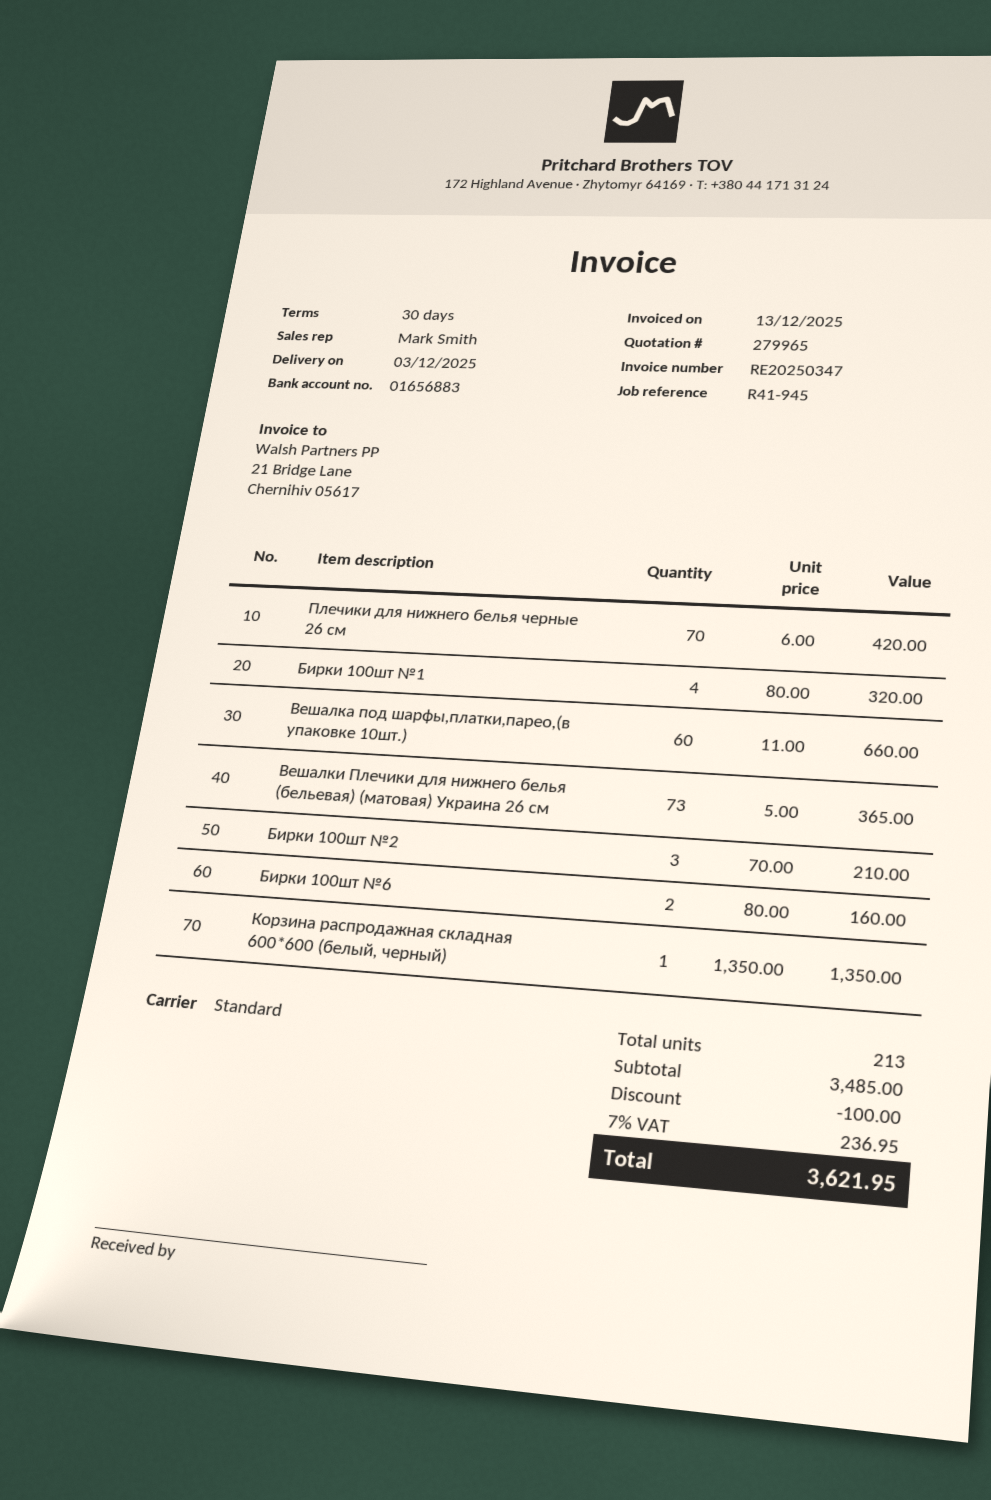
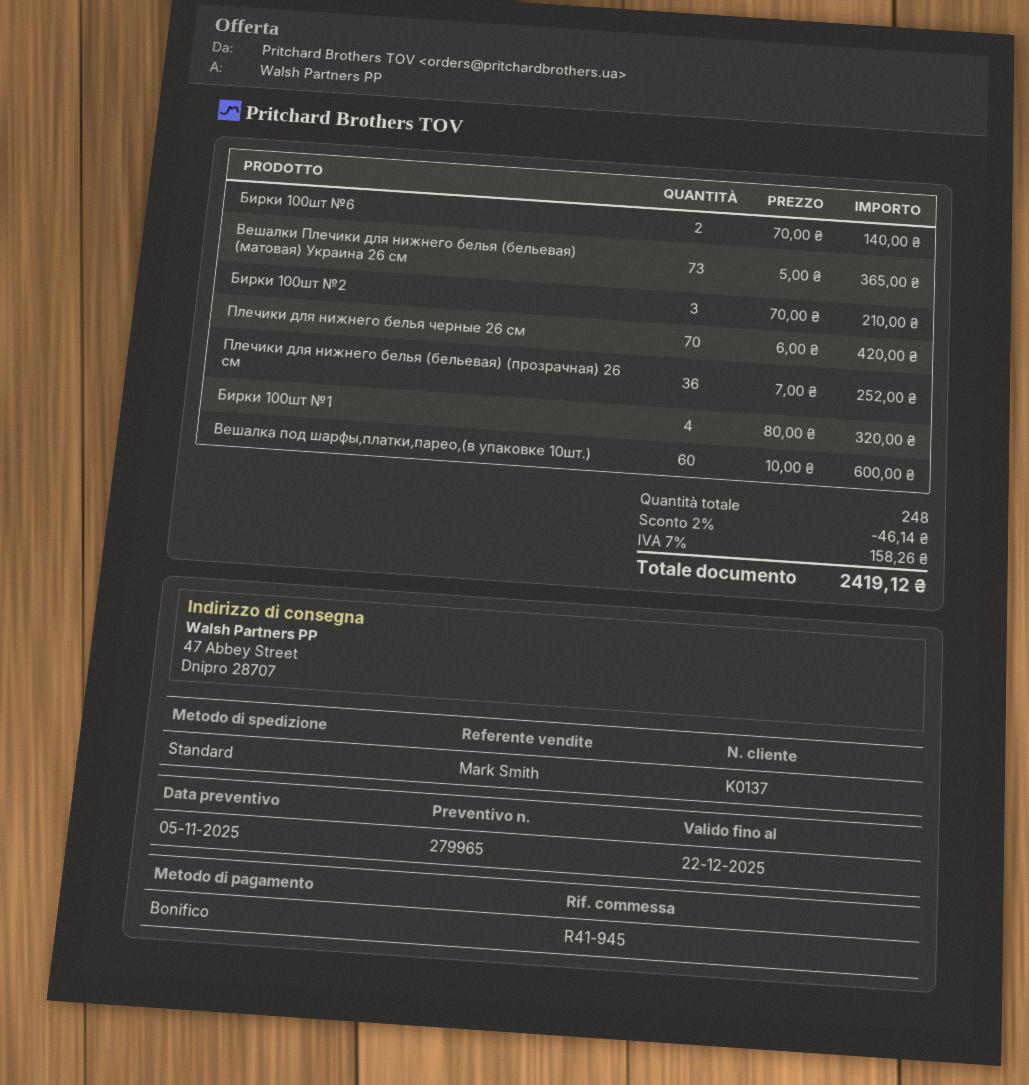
Вешалка под шарфы,платки,парео,(в упаковке 10шт.): 60 x 11.00 = 660.00 -> 60 x 10.00 = 600.00
Бирки 100шт №6: 2 x 80.00 = 160.00 -> 2 x 70.00 = 140.00
Корзина распродажная складная 600*600 (белый, черный): 1 x 1350.00 = 1350.00 -> none
Плечики для нижнего белья (бельевая) (прозрачная) 26 см: none -> 36 x 7.00 = 252.00
total quantity: 213 -> 248
discount: 100.00 -> 46.14
tax: 7% = 236.95 -> 7% = 158.26
total: 3621.95 -> 2419.12

